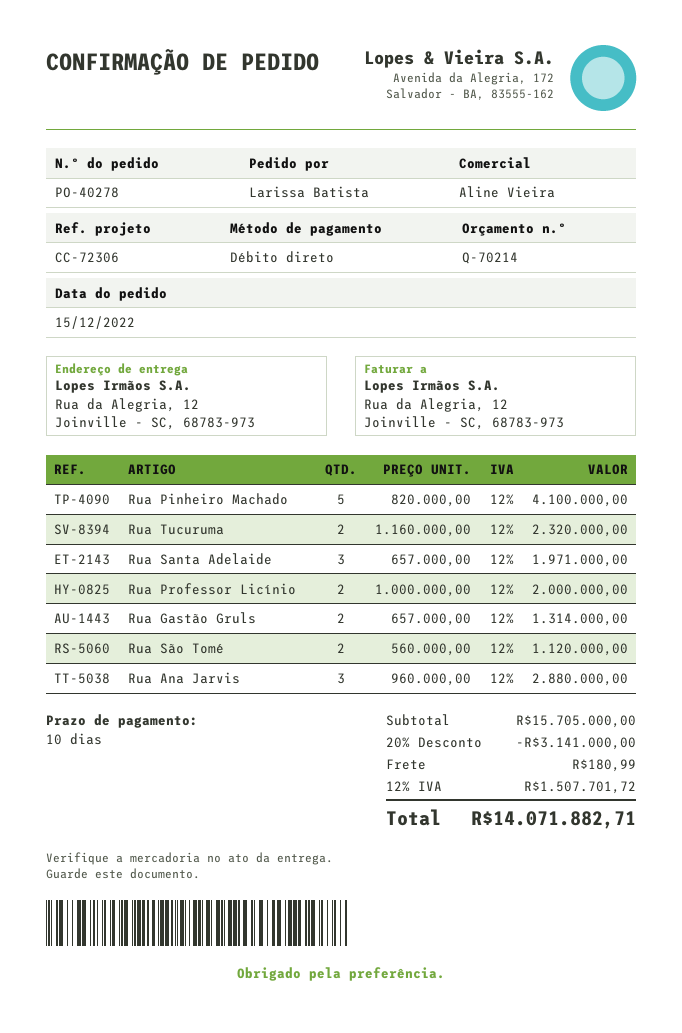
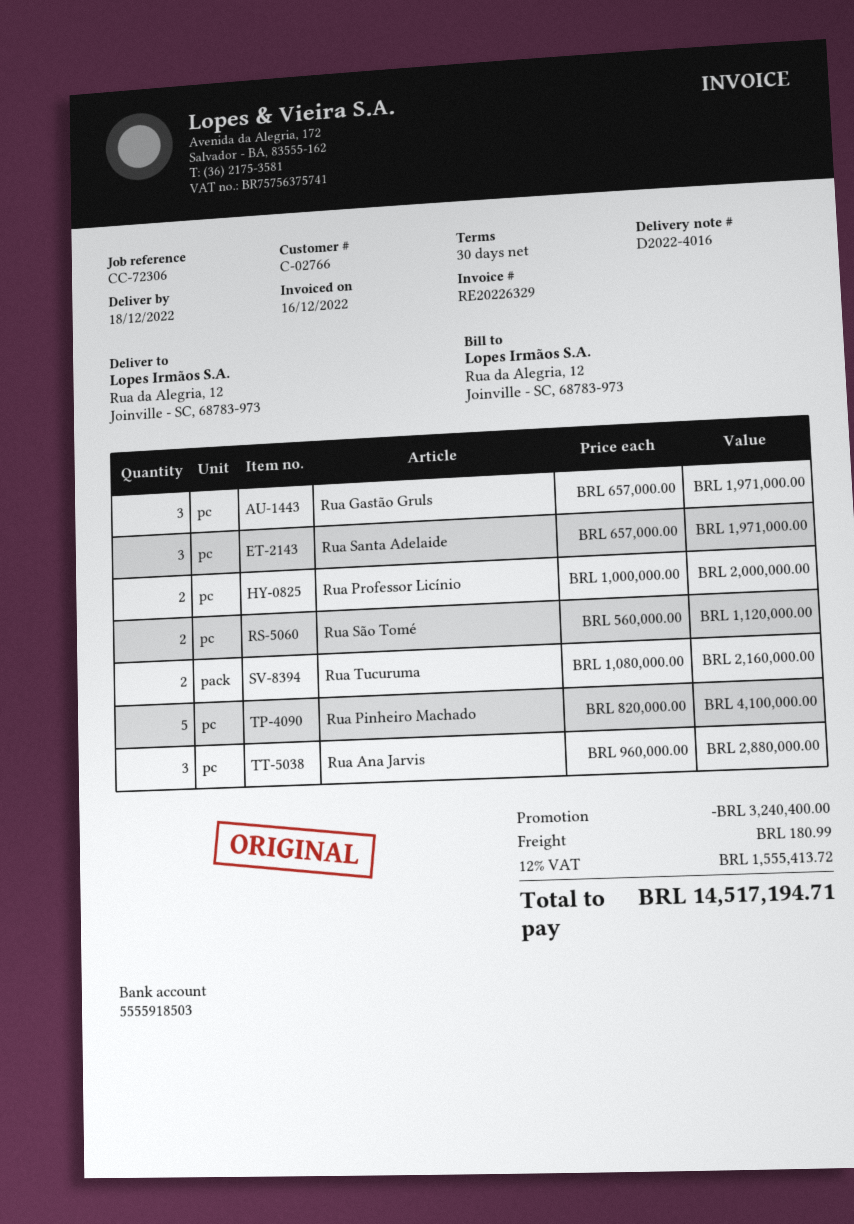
payment terms: 10 days -> 30 days
Rua Tucuruma: 2 x 1160000.00 = 2320000.00 -> 2 x 1080000.00 = 2160000.00
Rua Gastão Gruls: 2 x 657000.00 = 1314000.00 -> 3 x 657000.00 = 1971000.00
discount: 3141000.00 -> 3240400.00
tax: 12% = 1507701.72 -> 12% = 1555413.72
total: 14071882.71 -> 14517194.71

